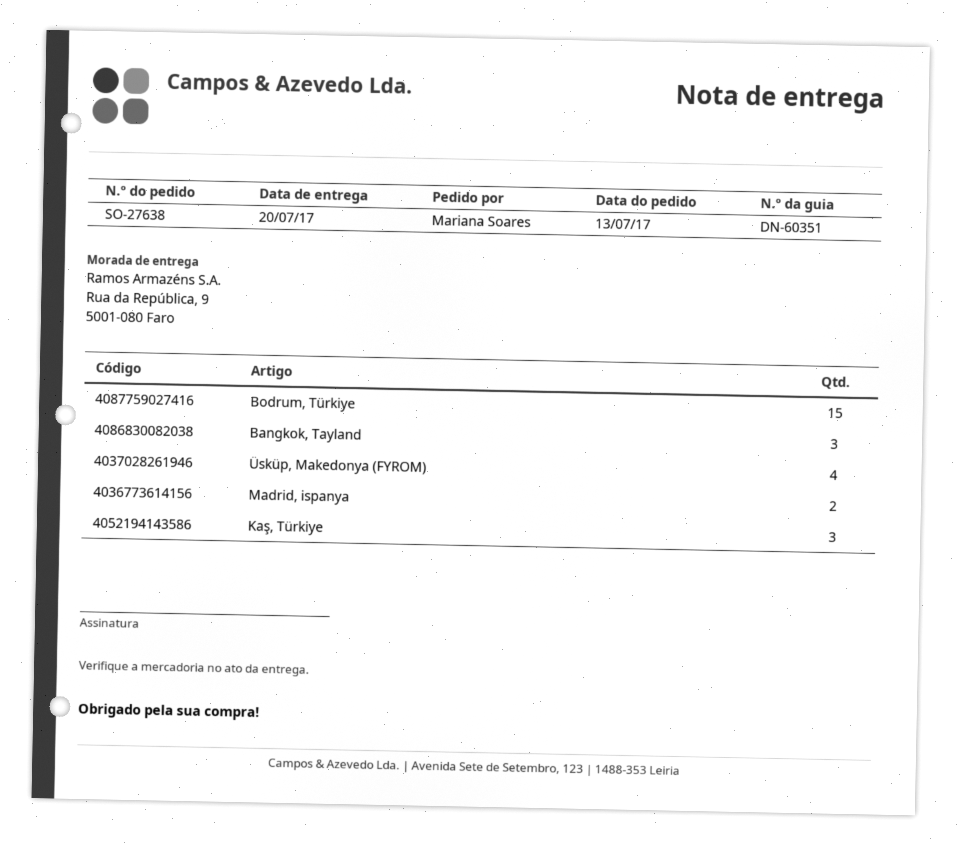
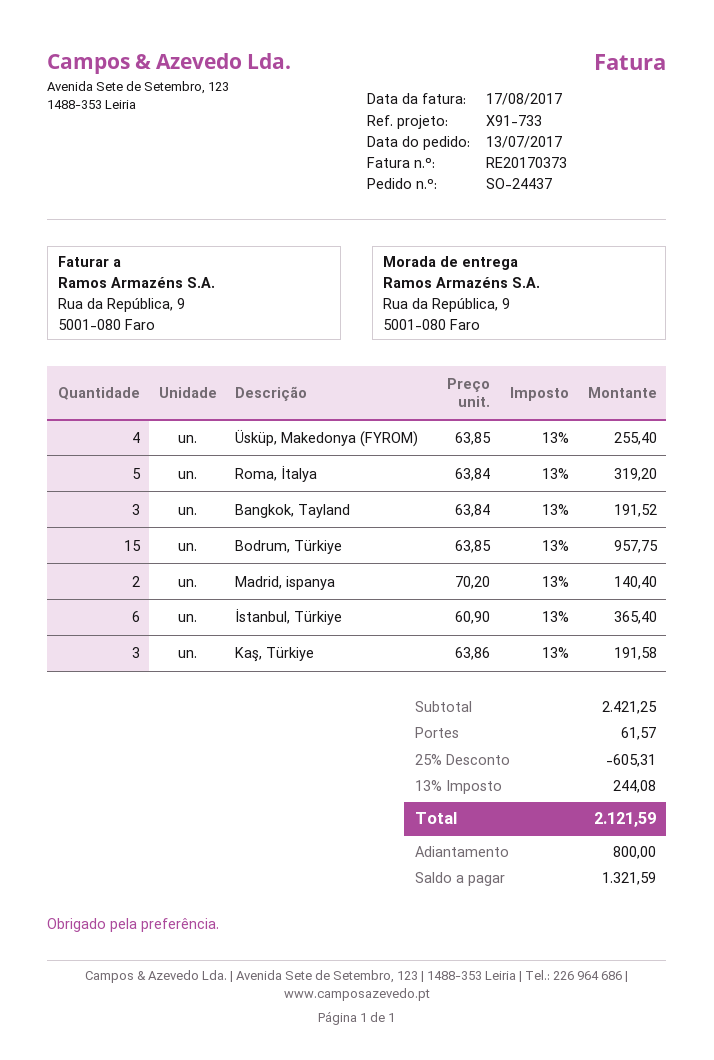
order number: SO-27638 -> SO-24437
Roma, İtalya: none -> 5
İstanbul, Türkiye: none -> 6

